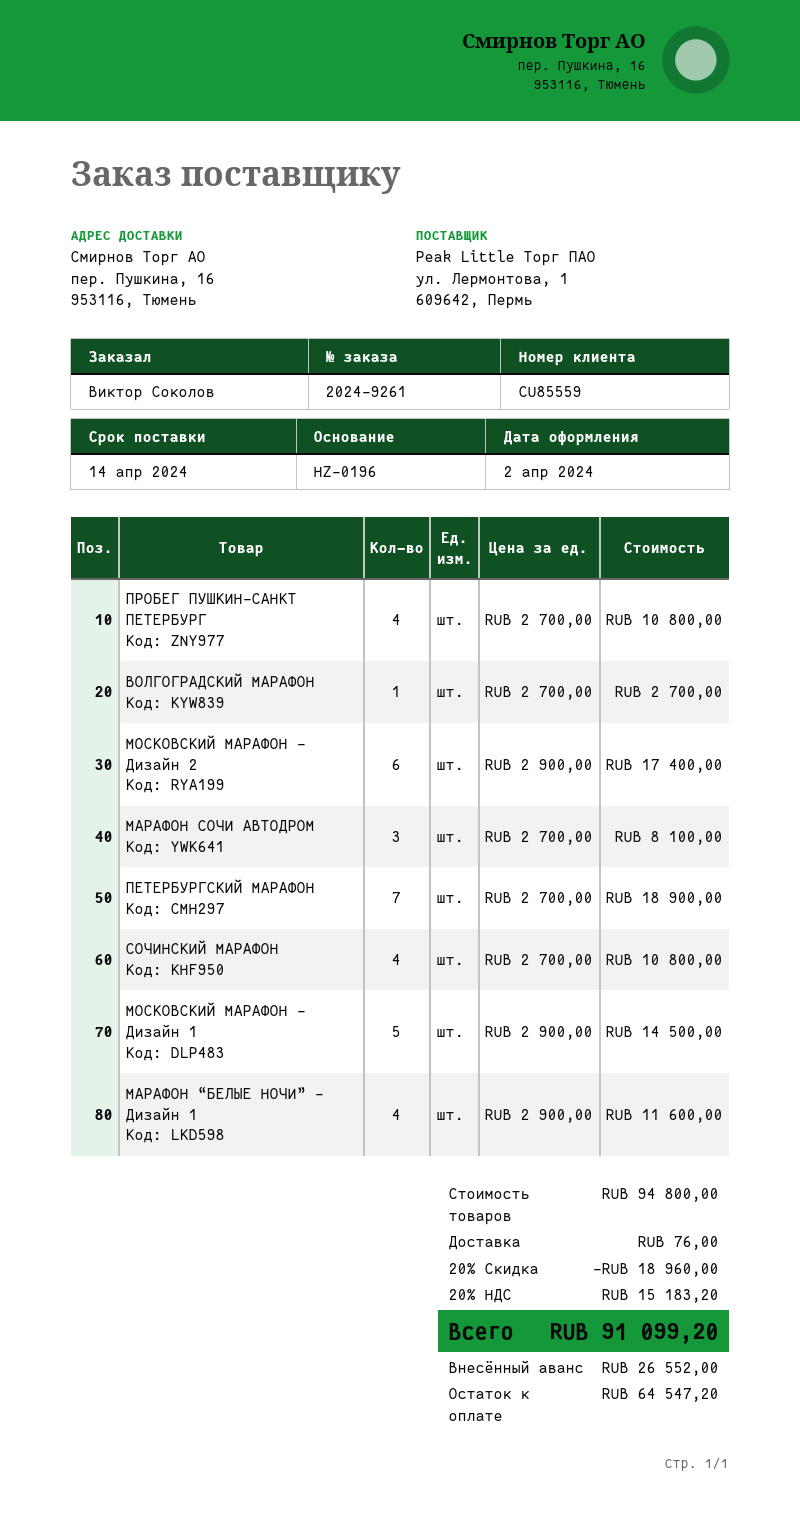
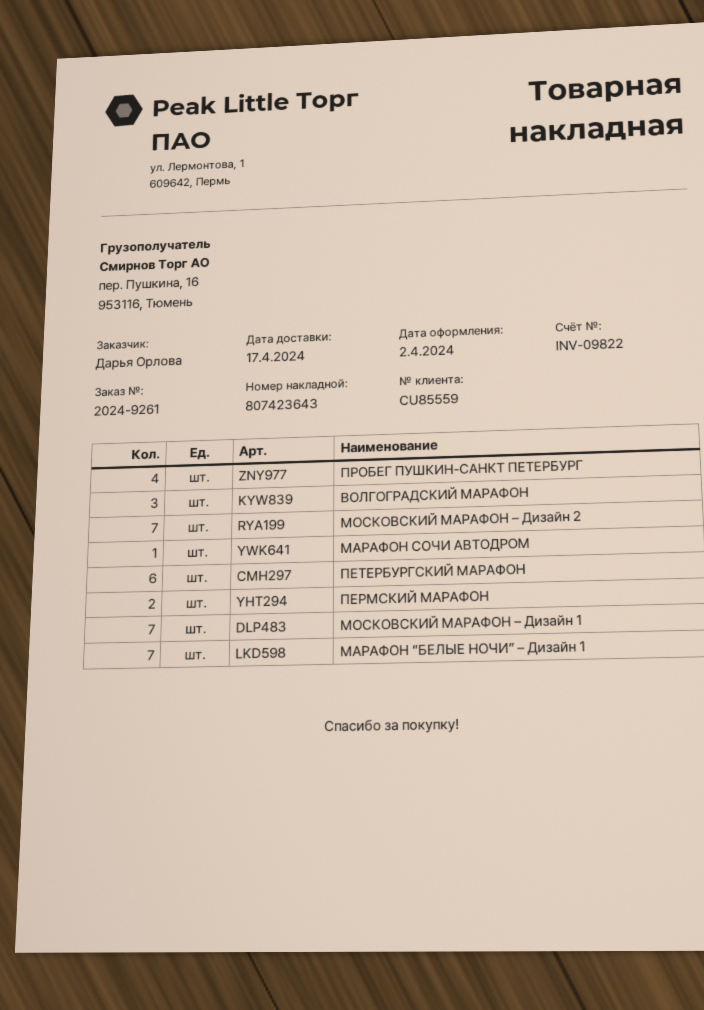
delivery date: 2024-04-14 -> 2024-04-17
ordered by: Виктор Соколов -> Дарья Орлова
ВОЛГОГРАДСКИЙ МАРАФОН: 1 -> 3
МОСКОВСКИЙ МАРАФОН – Дизайн 2: 6 -> 7
МАРАФОН СОЧИ АВТОДРОМ: 3 -> 1
ПЕТЕРБУРГСКИЙ МАРАФОН: 7 -> 6
СОЧИНСКИЙ МАРАФОН: 4 -> none
МОСКОВСКИЙ МАРАФОН – Дизайн 1: 5 -> 7
МАРАФОН “БЕЛЫЕ НОЧИ” – Дизайн 1: 4 -> 7
ПЕРМСКИЙ МАРАФОН: none -> 2

